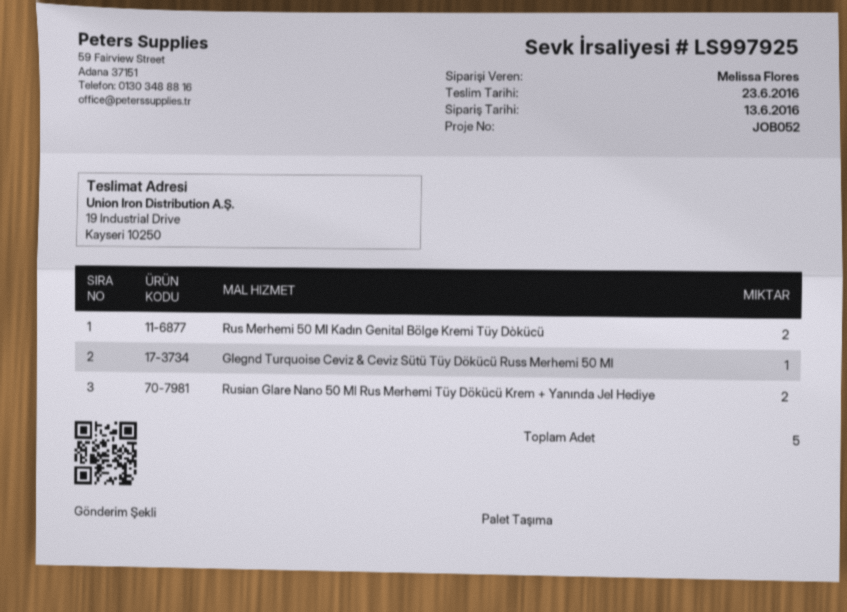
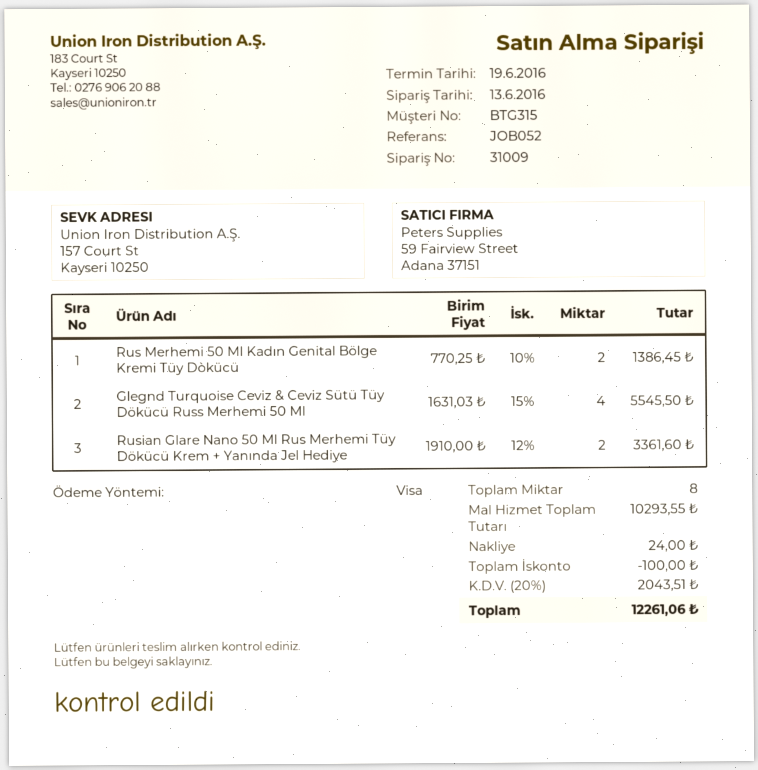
delivery date: 2016-06-23 -> 2016-06-19
ship to: 19 Industrial Drive, Kayseri 10250 -> 157 Court St, Kayseri 10250
Glegnd Turquoise Ceviz & Ceviz Sütü Tüy Dökücü Russ Merhemi 50 Ml: 1 -> 4
total quantity: 5 -> 8

